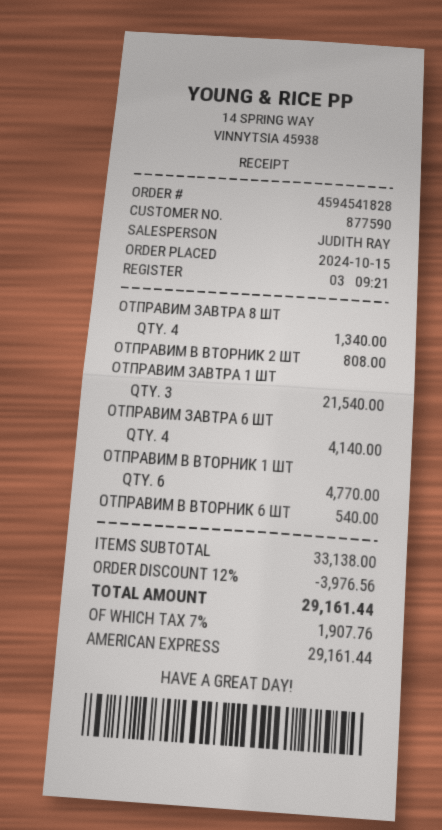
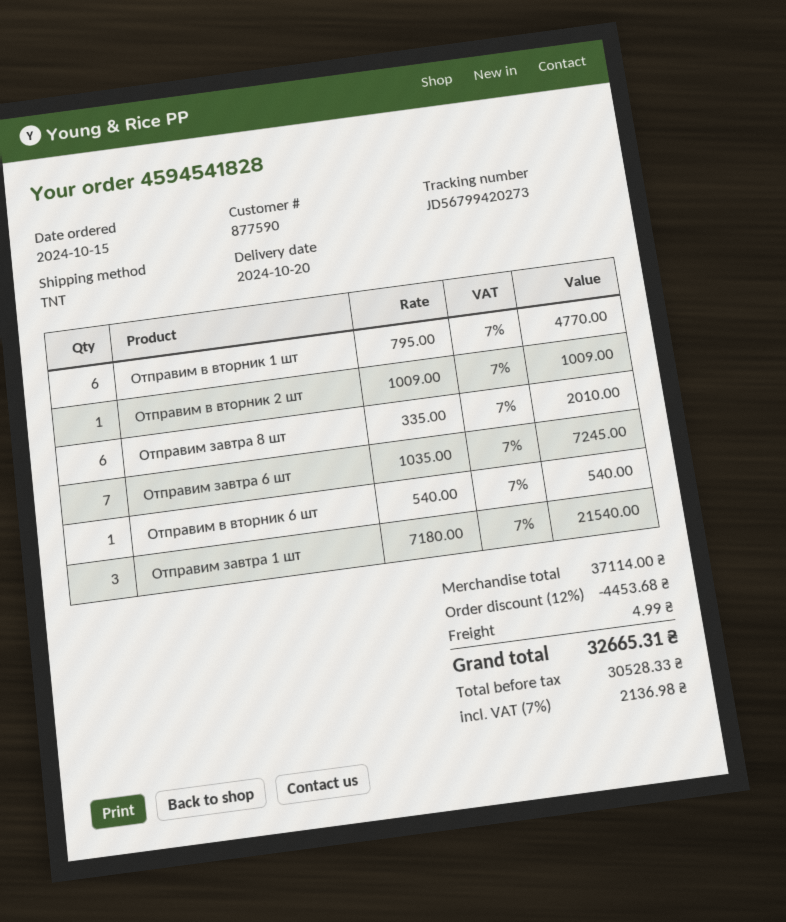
ОТПРАВИМ ЗАВТРА 8 ШТ: 4 for 1340.00 -> 6 for 2010.00
ОТПРАВИМ В ВТОРНИК 2 ШТ: 1 for 808.00 -> 1 for 1009.00
ОТПРАВИМ ЗАВТРА 6 ШТ: 4 for 4140.00 -> 7 for 7245.00
subtotal: 33138.00 -> 37114.00
discount: 12% = 3976.56 -> 12% = 4453.68
shipping: none -> 4.99
tax: 7% = 1907.76 -> 7% = 2136.98
total: 29161.44 -> 32665.31

